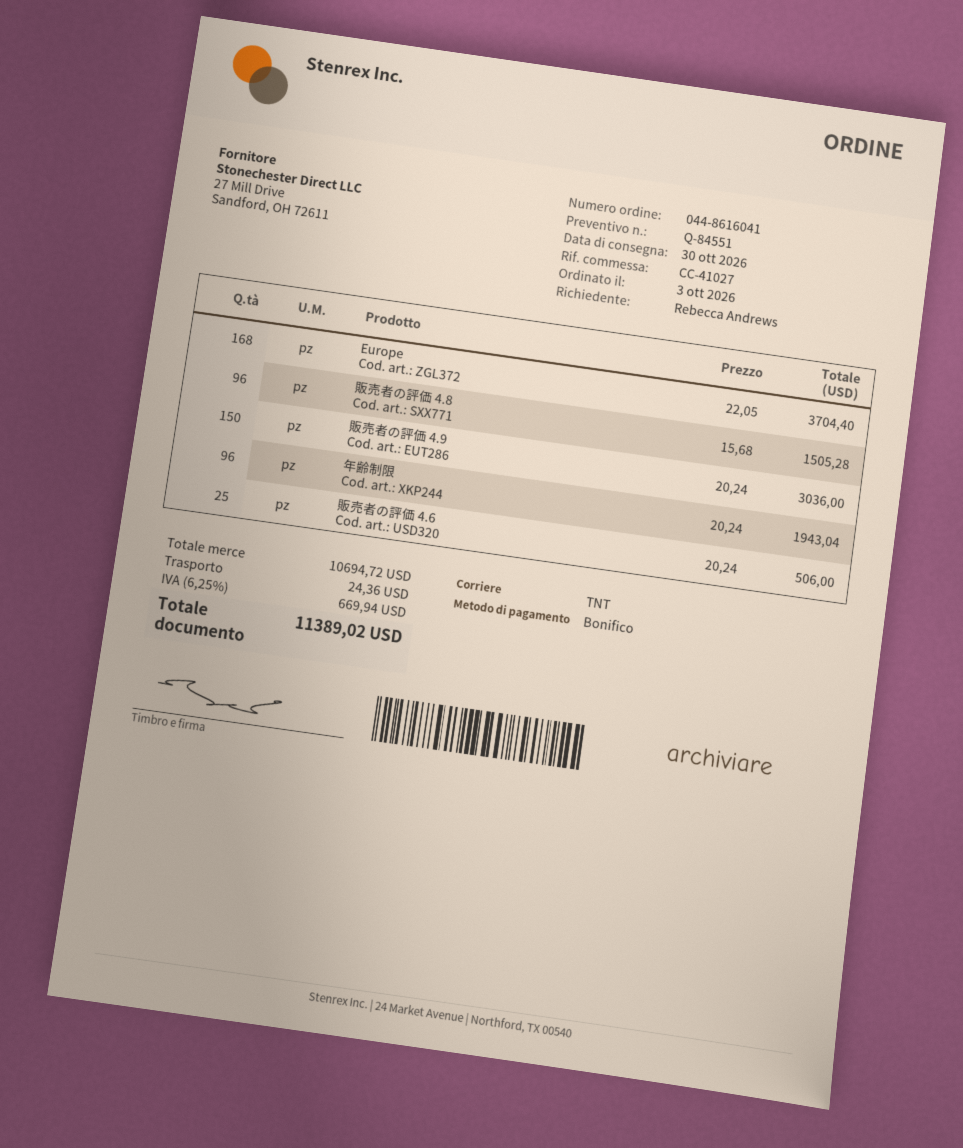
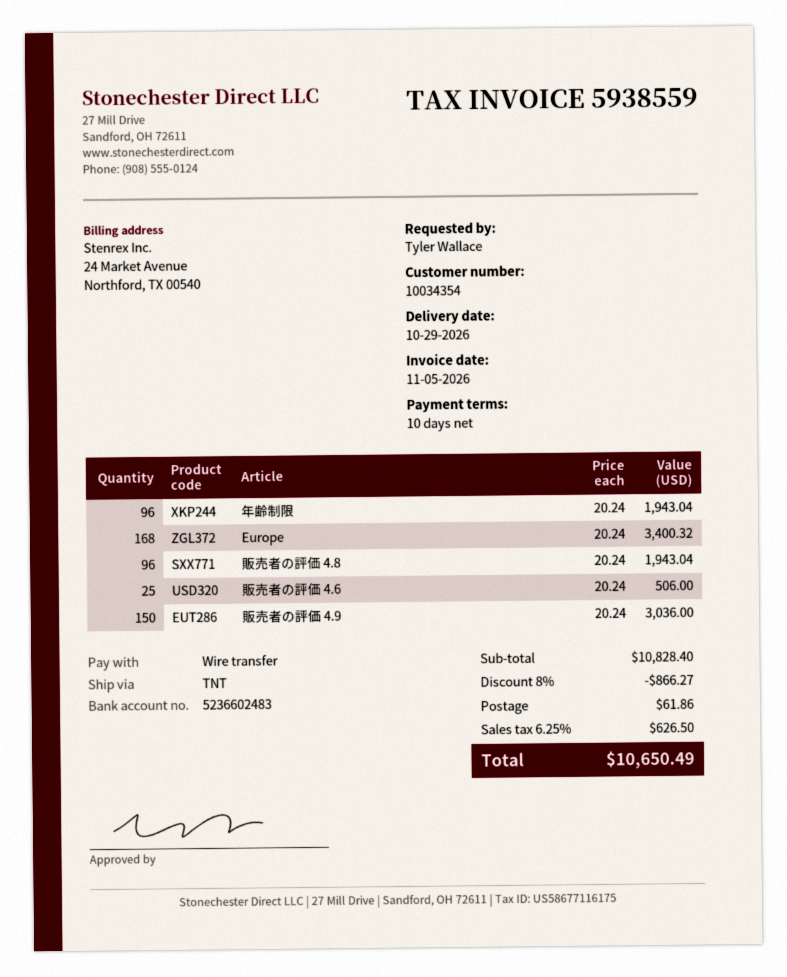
delivery date: 2026-10-30 -> 2026-10-29
ordered by: Rebecca Andrews -> Tyler Wallace
Europe: 168 x 22.05 = 3704.40 -> 168 x 20.24 = 3400.32
販売者の評価 4.8: 96 x 15.68 = 1505.28 -> 96 x 20.24 = 1943.04
subtotal: 10694.72 -> 10828.40
discount: none -> 8% = 866.27
shipping: 24.36 -> 61.86
tax: 6.25% = 669.94 -> 6.25% = 626.50
total: 11389.02 -> 10650.49

